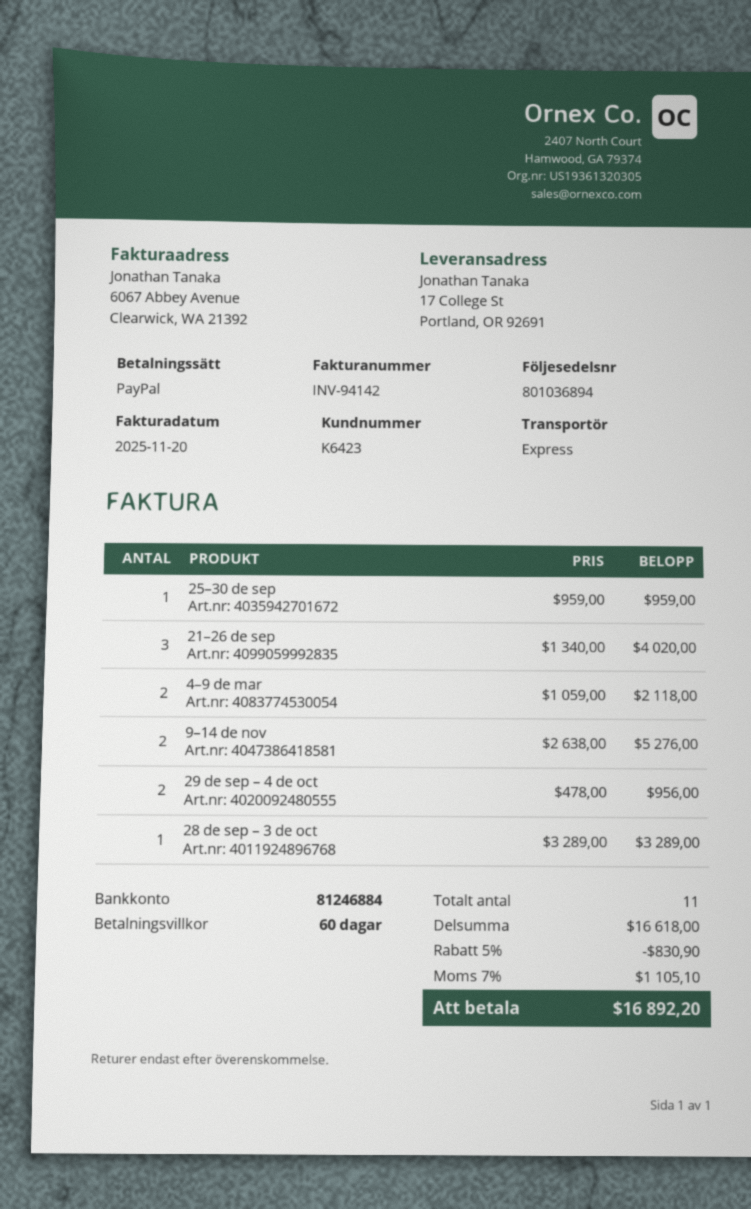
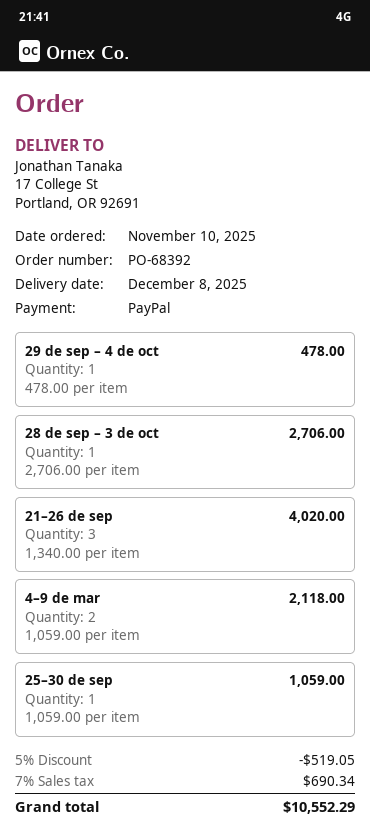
25–30 de sep: 1 x 959.00 = 959.00 -> 1 x 1059.00 = 1059.00
9–14 de nov: 2 x 2638.00 = 5276.00 -> none
29 de sep – 4 de oct: 2 x 478.00 = 956.00 -> 1 x 478.00 = 478.00
28 de sep – 3 de oct: 1 x 3289.00 = 3289.00 -> 1 x 2706.00 = 2706.00
discount: 5% = 830.90 -> 5% = 519.05
tax: 7% = 1105.10 -> 7% = 690.34
total: 16892.20 -> 10552.29

